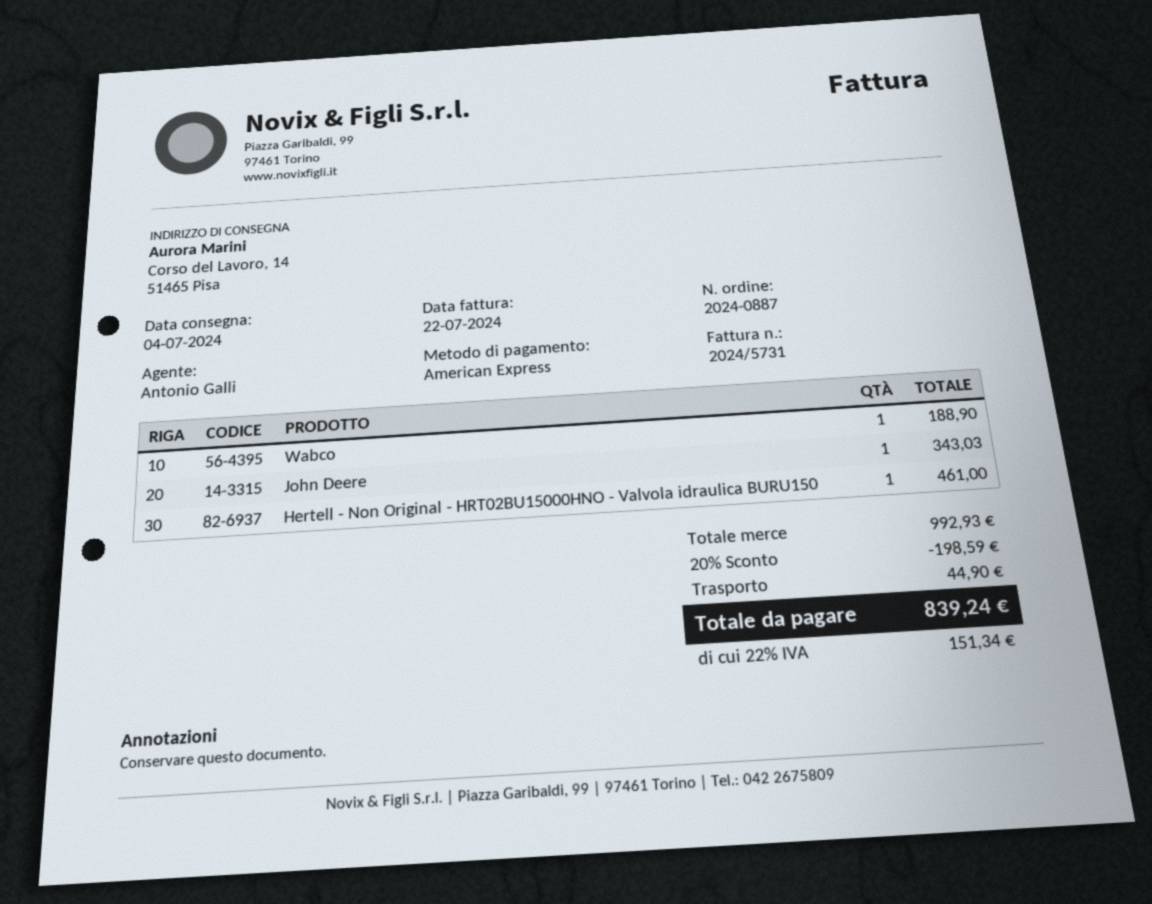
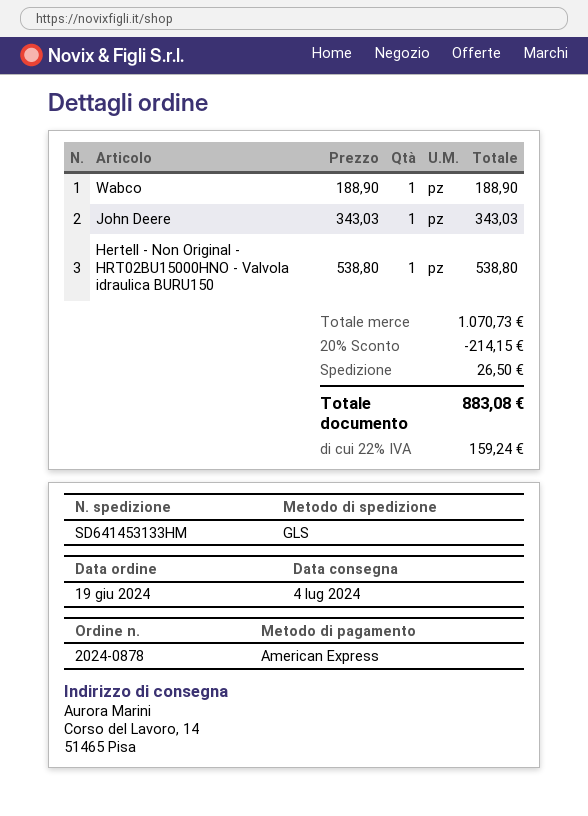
order number: 2024-0887 -> 2024-0878
Hertell - Non Original - HRT02BU15000HNO - Valvola idraulica BURU150: 1 for 461.00 -> 1 for 538.80
subtotal: 992.93 -> 1070.73
discount: 20% = 198.59 -> 20% = 214.15
shipping: 44.90 -> 26.50
tax: 22% = 151.34 -> 22% = 159.24
total: 839.24 -> 883.08

